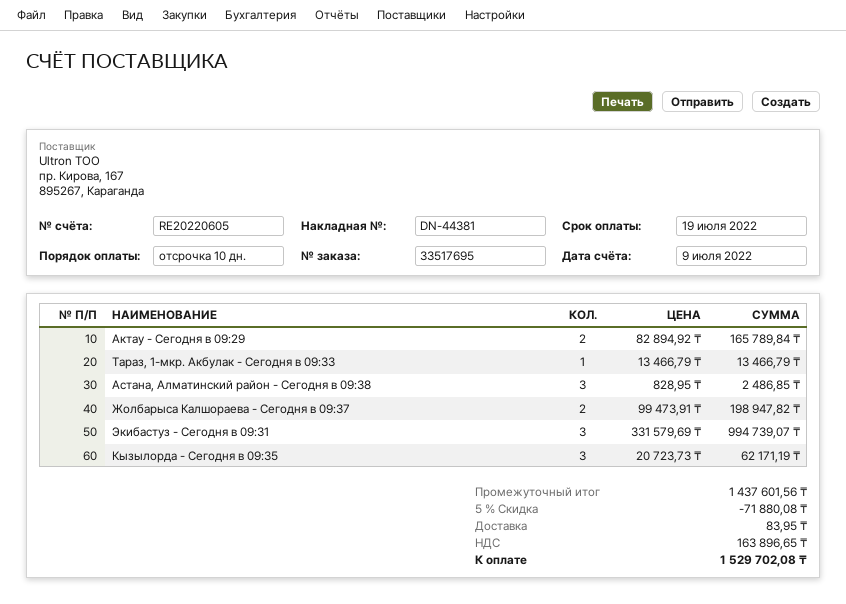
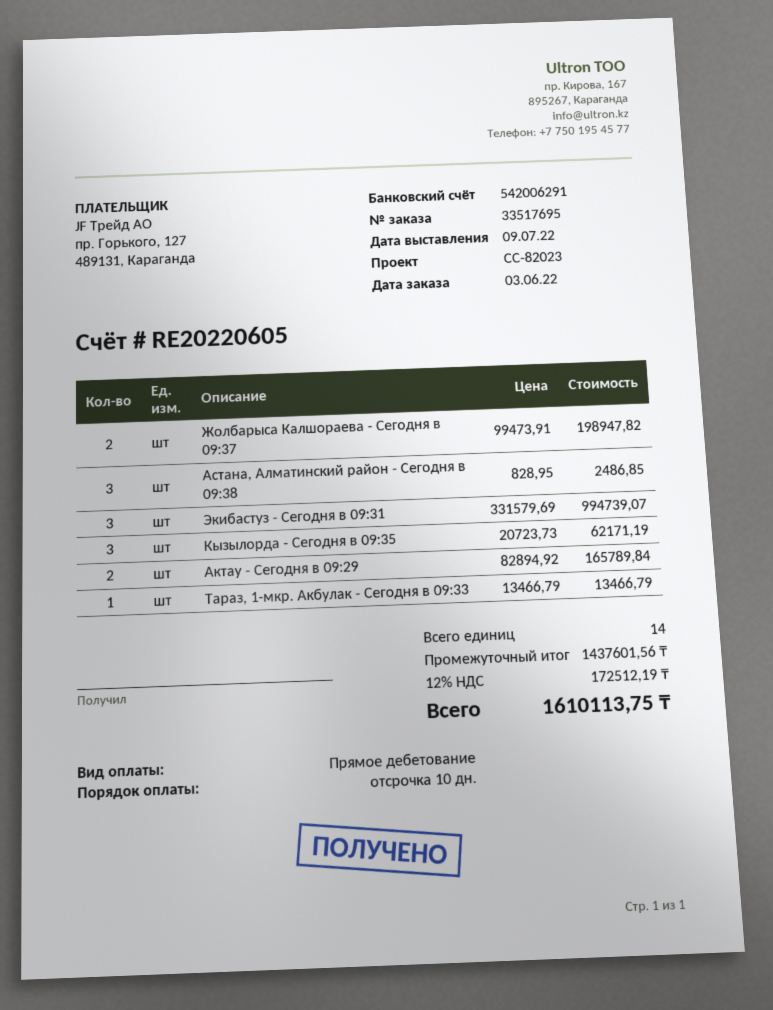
discount: 5% = 71880.08 -> none
shipping: 83.95 -> none
tax: 163896.65 -> 172512.19
total: 1529702.08 -> 1610113.75

